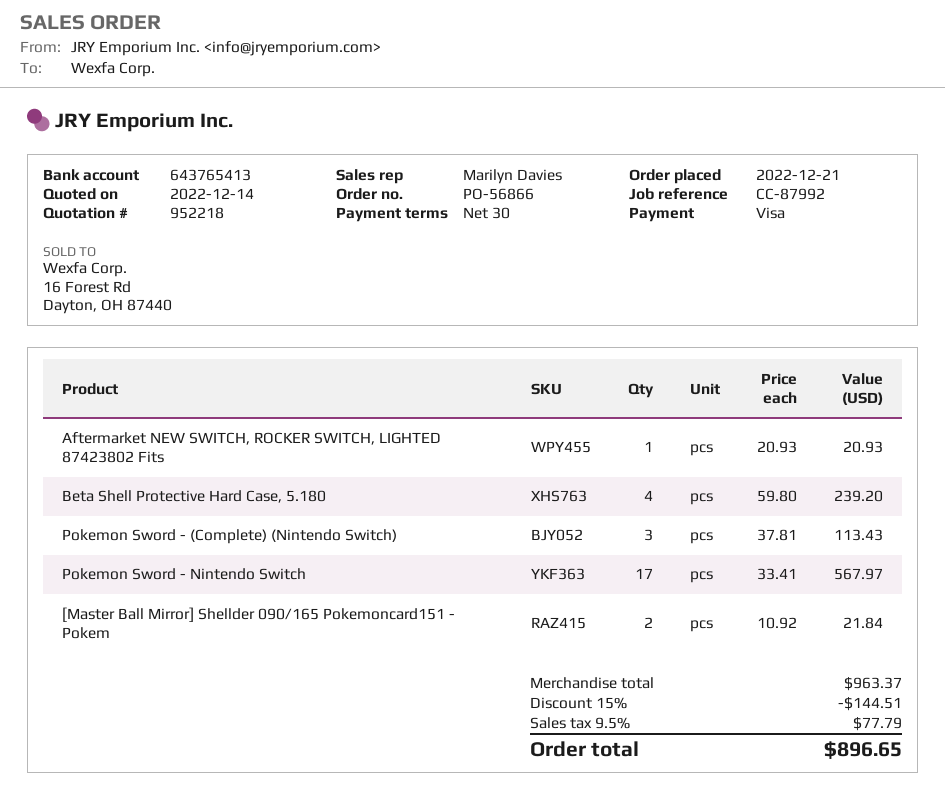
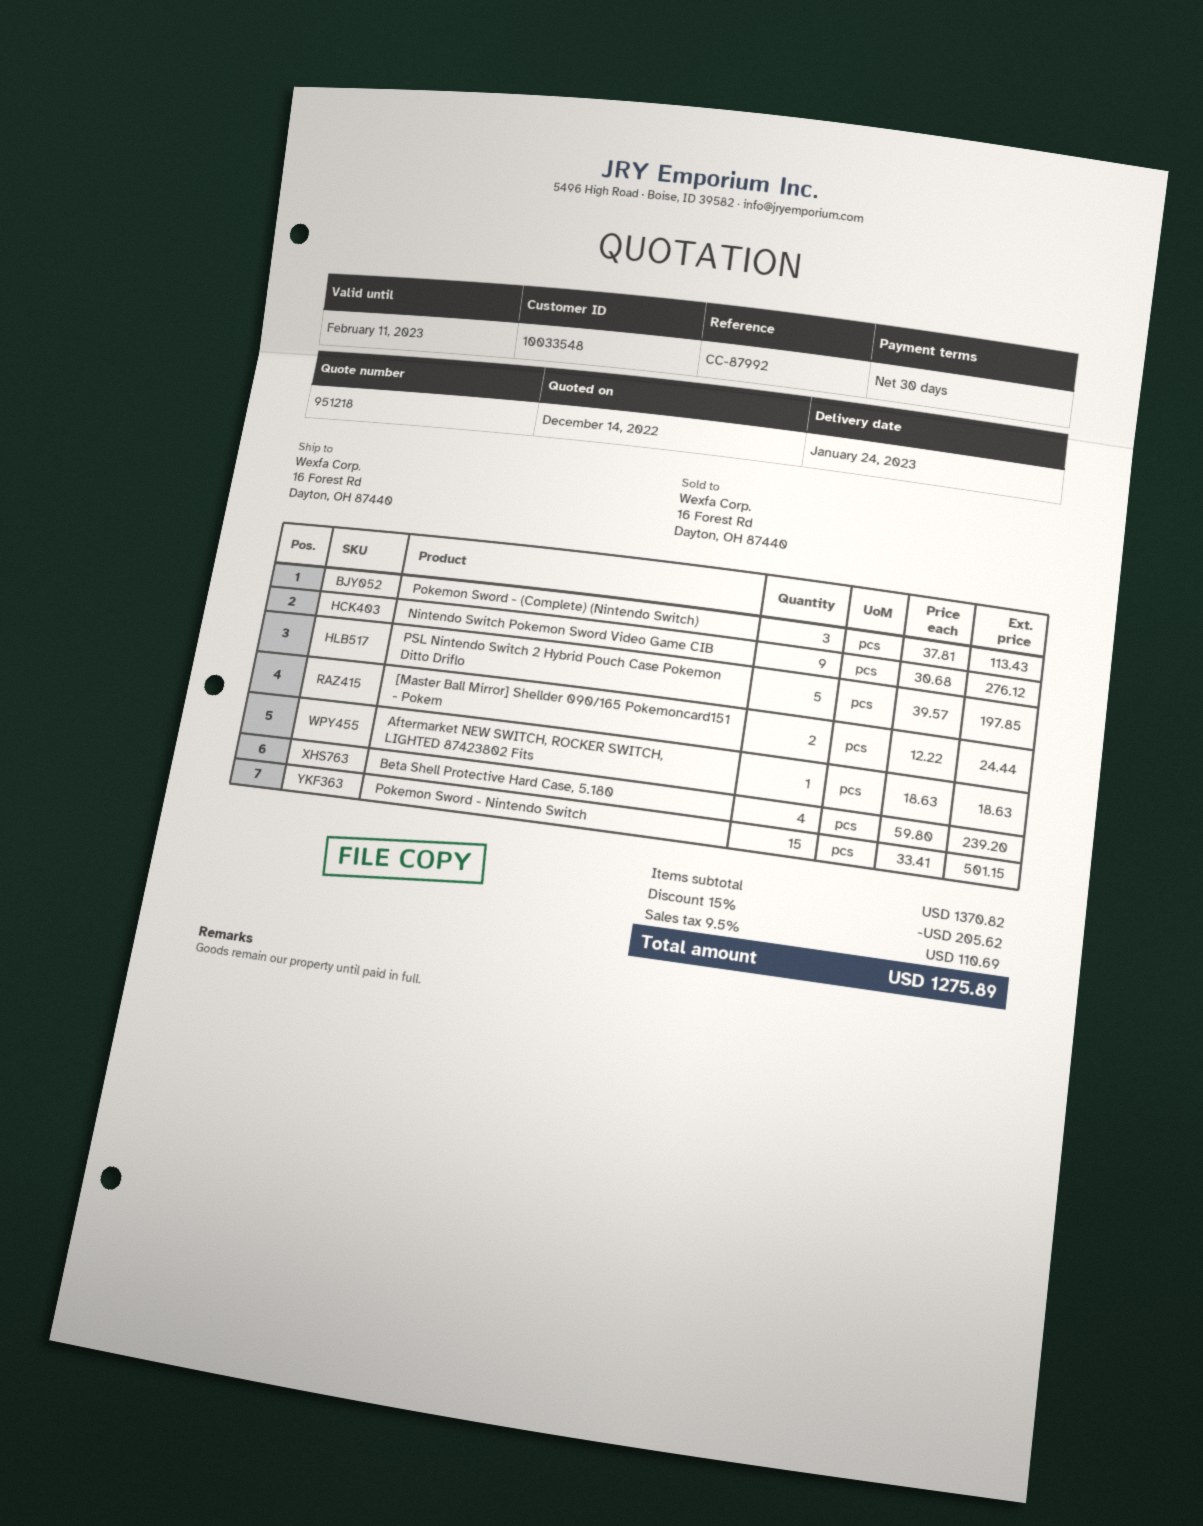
quote number: 952218 -> 951218
Aftermarket NEW SWITCH, ROCKER SWITCH, LIGHTED 87423802 Fits: 1 x 20.93 = 20.93 -> 1 x 18.63 = 18.63
Pokemon Sword - Nintendo Switch: 17 x 33.41 = 567.97 -> 15 x 33.41 = 501.15
[Master Ball Mirror] Shellder 090/165 Pokemoncard151 - Pokem: 2 x 10.92 = 21.84 -> 2 x 12.22 = 24.44
Nintendo Switch Pokemon Sword Video Game CIB: none -> 9 x 30.68 = 276.12
PSL Nintendo Switch 2 Hybrid Pouch Case Pokemon Ditto Driflo: none -> 5 x 39.57 = 197.85
subtotal: 963.37 -> 1370.82
discount: 15% = 144.51 -> 15% = 205.62
tax: 9.5% = 77.79 -> 9.5% = 110.69
total: 896.65 -> 1275.89

